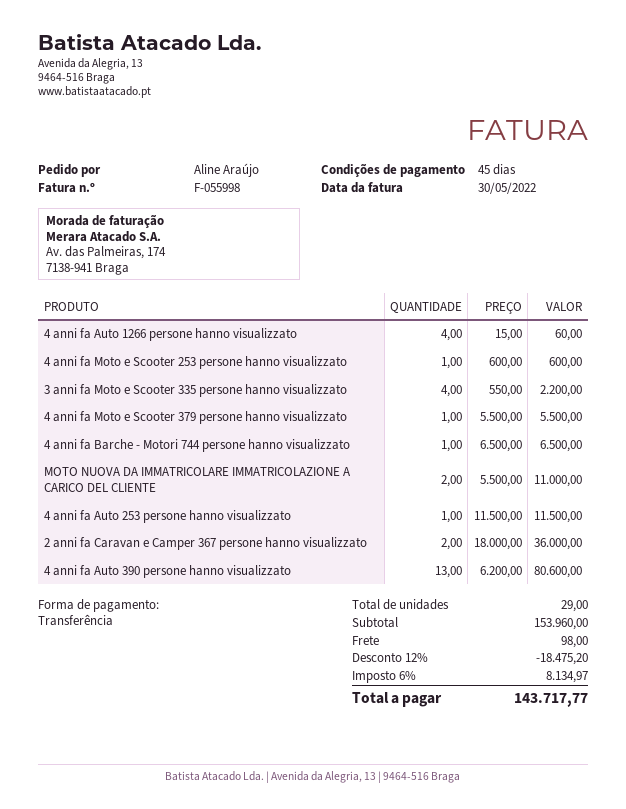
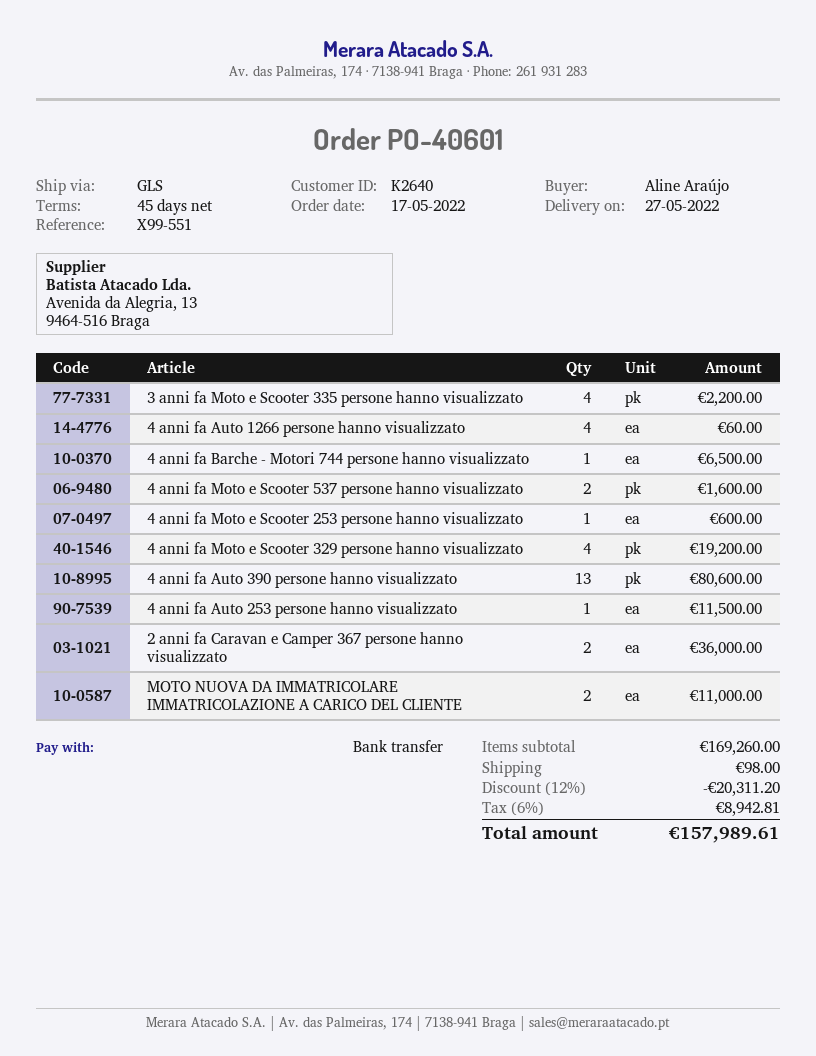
4 anni fa Moto e Scooter 379 persone hanno visualizzato: 1 for 5500.00 -> none
4 anni fa Moto e Scooter 537 persone hanno visualizzato: none -> 2 for 1600.00
4 anni fa Moto e Scooter 329 persone hanno visualizzato: none -> 4 for 19200.00
subtotal: 153960.00 -> 169260.00
discount: 12% = 18475.20 -> 12% = 20311.20
tax: 6% = 8134.97 -> 6% = 8942.81
total: 143717.77 -> 157989.61

